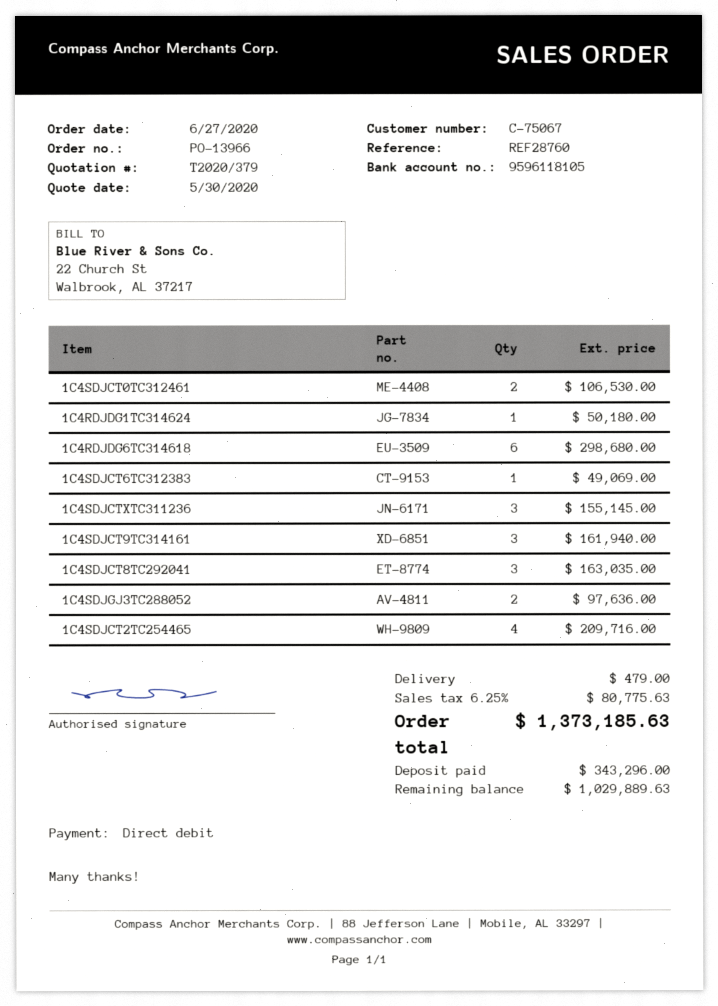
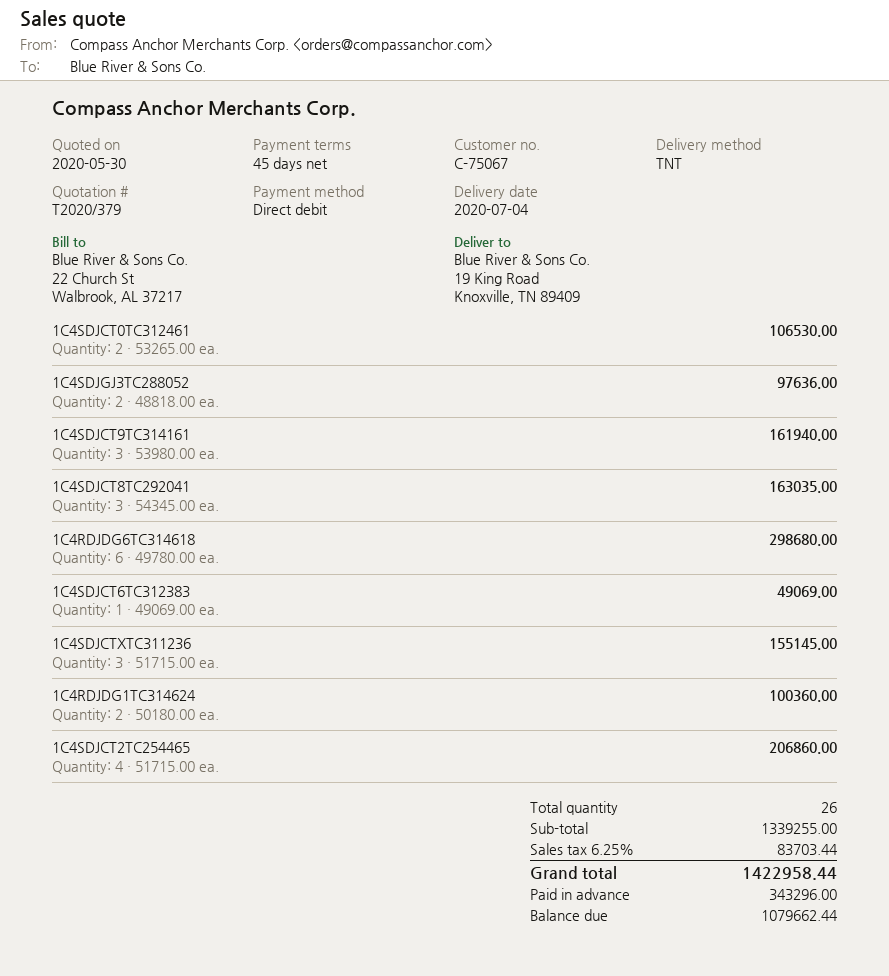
1C4RDJDG1TC314624: 1 for 50180.00 -> 2 for 100360.00
1C4SDJCT2TC254465: 4 for 209716.00 -> 4 for 206860.00
shipping: 479.00 -> none
tax: 6.25% = 80775.63 -> 6.25% = 83703.44
total: 1373185.63 -> 1422958.44
balance: 1029889.63 -> 1079662.44

